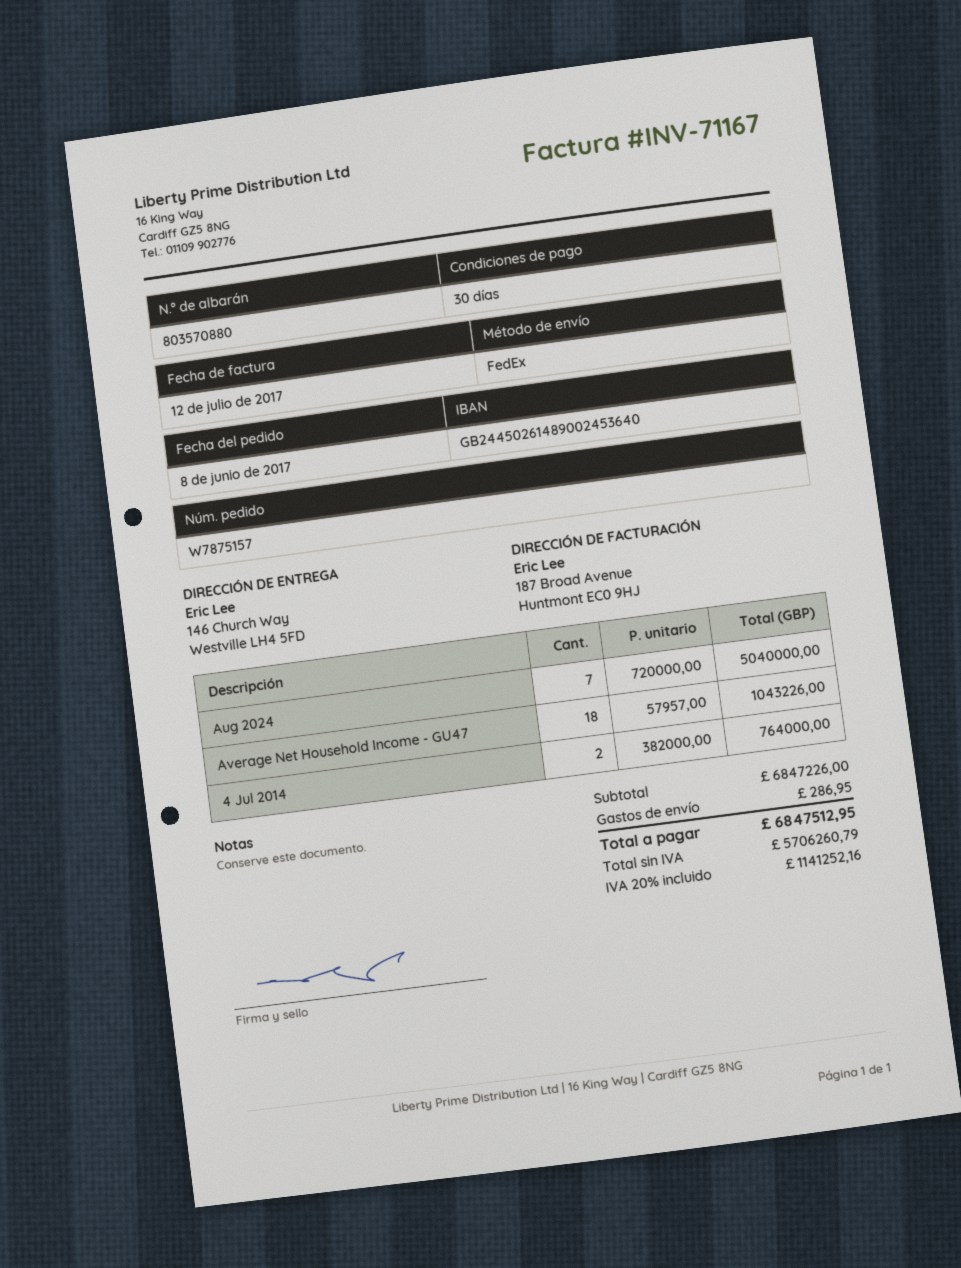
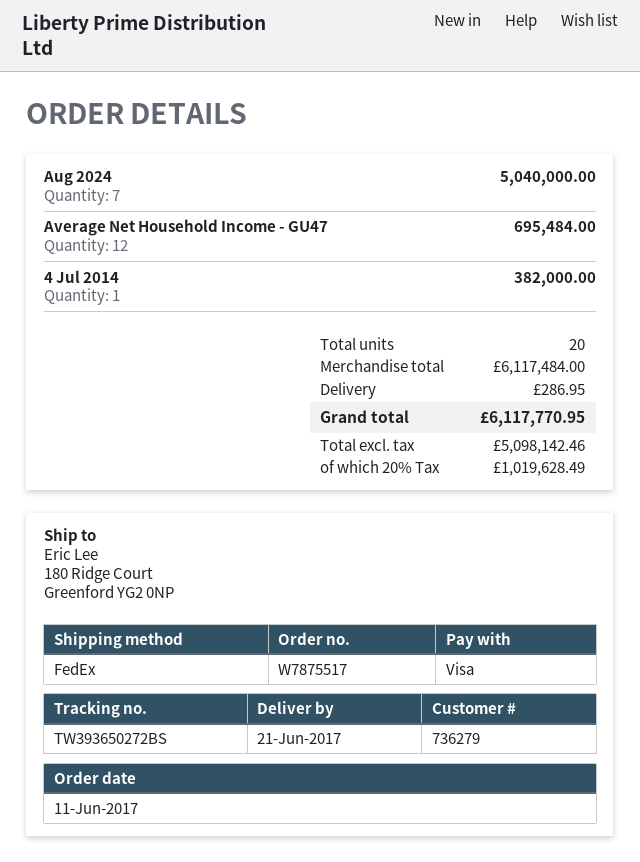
order number: W7875157 -> W7875517
order date: 2017-06-08 -> 2017-06-11
ship to: 146 Church Way, Westville LH4 5FD -> 180 Ridge Court, Greenford YG2 0NP
Average Net Household Income - GU47: 18 for 1043226.00 -> 12 for 695484.00
4 Jul 2014: 2 for 764000.00 -> 1 for 382000.00
subtotal: 6847226.00 -> 6117484.00
net: 5706260.79 -> 5098142.46
tax: 20% = 1141252.16 -> 20% = 1019628.49
total: 6847512.95 -> 6117770.95

